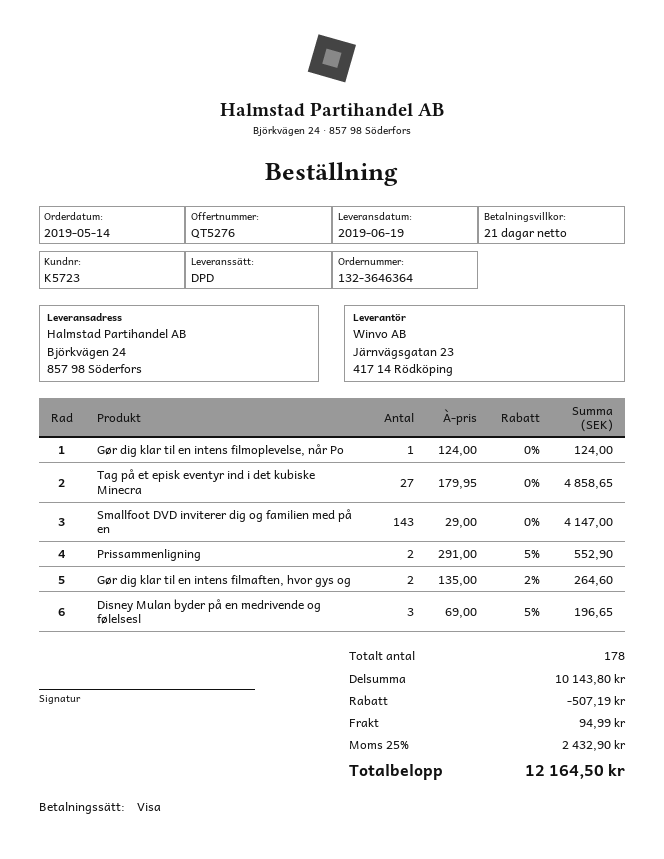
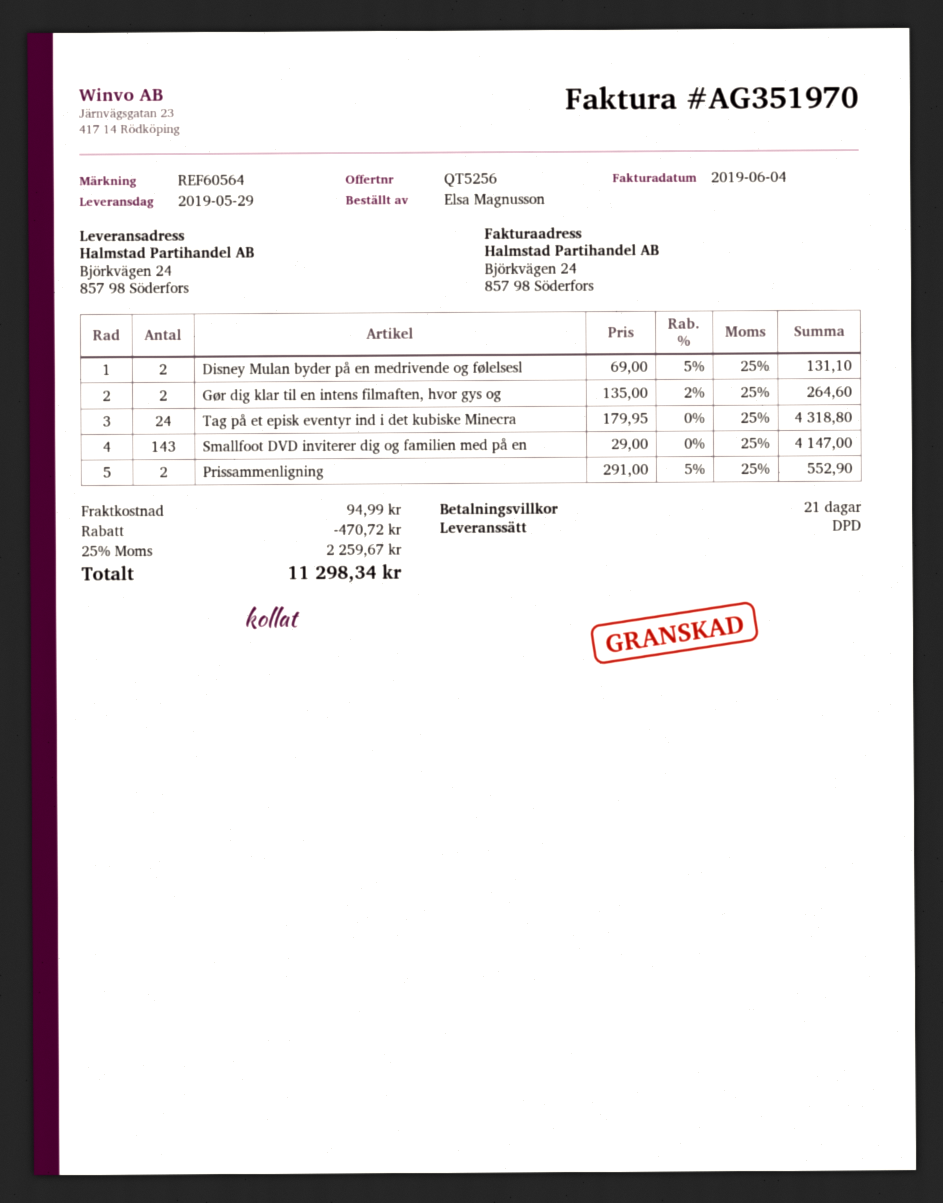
quote number: QT5276 -> QT5256
delivery date: 2019-06-19 -> 2019-05-29
Gør dig klar til en intens filmoplevelse, når Po: 1 x 124.00 = 124.00 -> none
Tag på et episk eventyr ind i det kubiske Minecra: 27 x 179.95 = 4858.65 -> 24 x 179.95 = 4318.80
Disney Mulan byder på en medrivende og følelsesl: 3 x 69.00 - 5% = 196.65 -> 2 x 69.00 - 5% = 131.10
discount: 507.19 -> 470.72
tax: 25% = 2432.90 -> 25% = 2259.67
total: 12164.50 -> 11298.34

